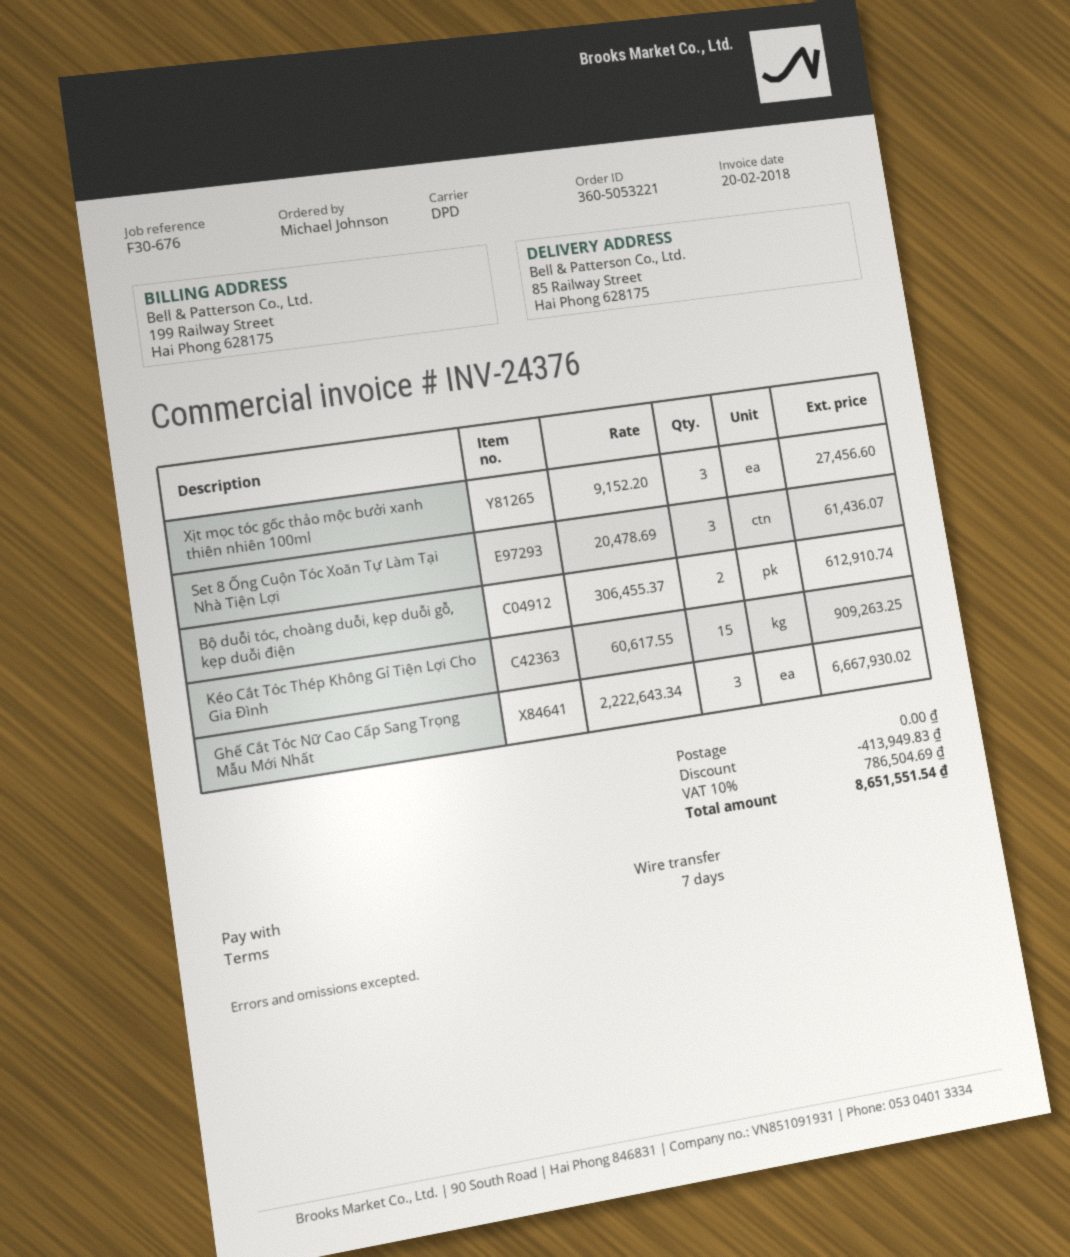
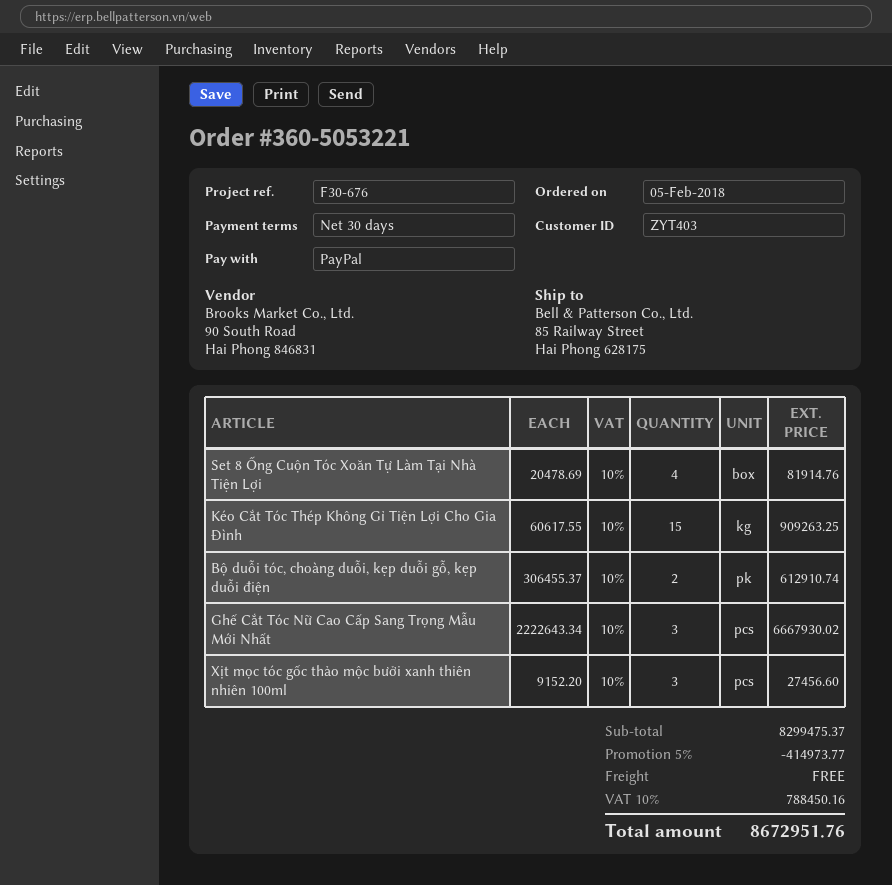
payment terms: 7 days -> 30 days
payment method: bank transfer -> PayPal
Set 8 Ống Cuộn Tóc Xoăn Tự Làm Tại Nhà Tiện Lợi: 3 x 20478.69 = 61436.07 -> 4 x 20478.69 = 81914.76
discount: 413949.83 -> 414973.77
tax: 10% = 786504.69 -> 10% = 788450.16
total: 8651551.54 -> 8672951.76

